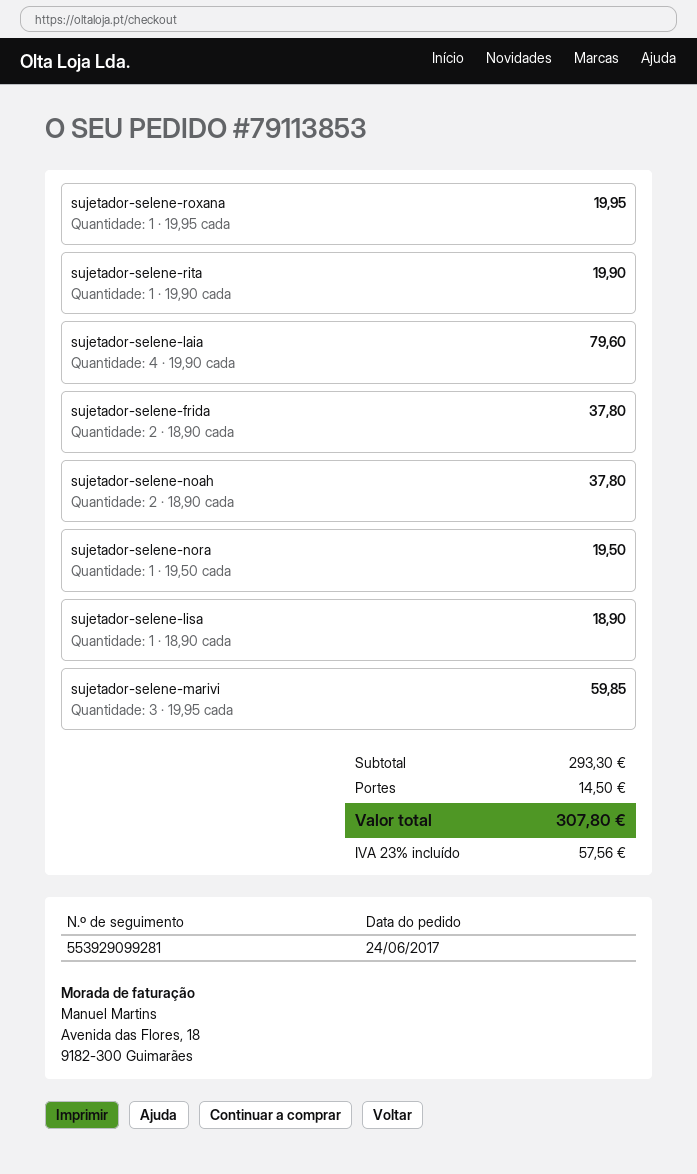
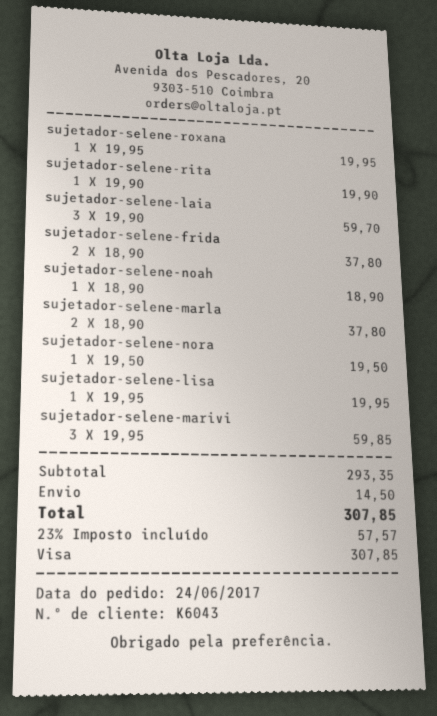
sujetador-selene-laia: 4 x 19.90 = 79.60 -> 3 x 19.90 = 59.70
sujetador-selene-noah: 2 x 18.90 = 37.80 -> 1 x 18.90 = 18.90
sujetador-selene-lisa: 1 x 18.90 = 18.90 -> 1 x 19.95 = 19.95
sujetador-selene-marla: none -> 2 x 18.90 = 37.80
subtotal: 293.30 -> 293.35
tax: 23% = 57.56 -> 23% = 57.57
total: 307.80 -> 307.85

